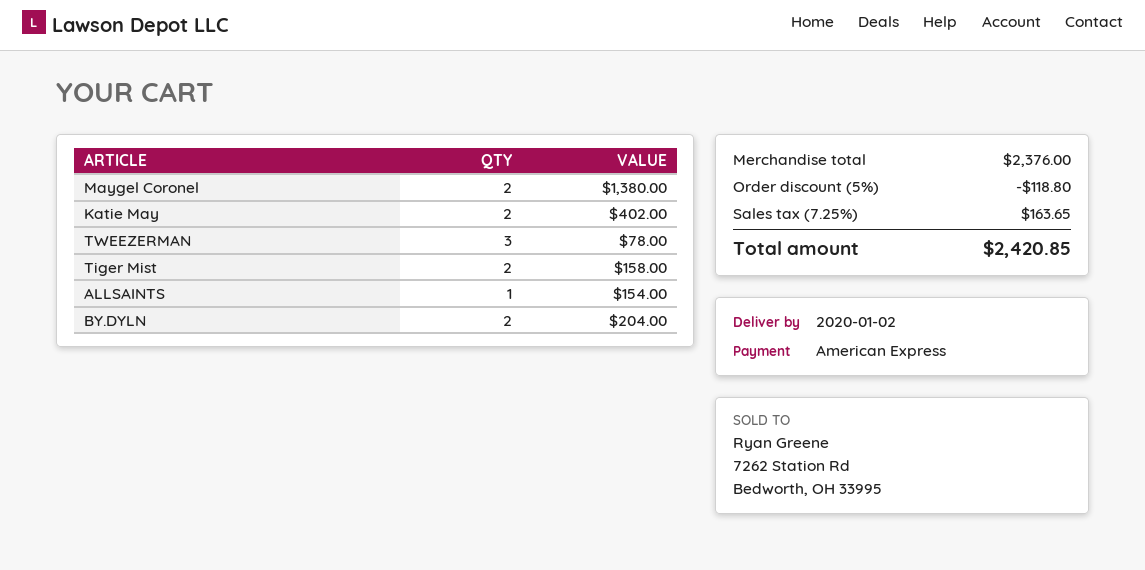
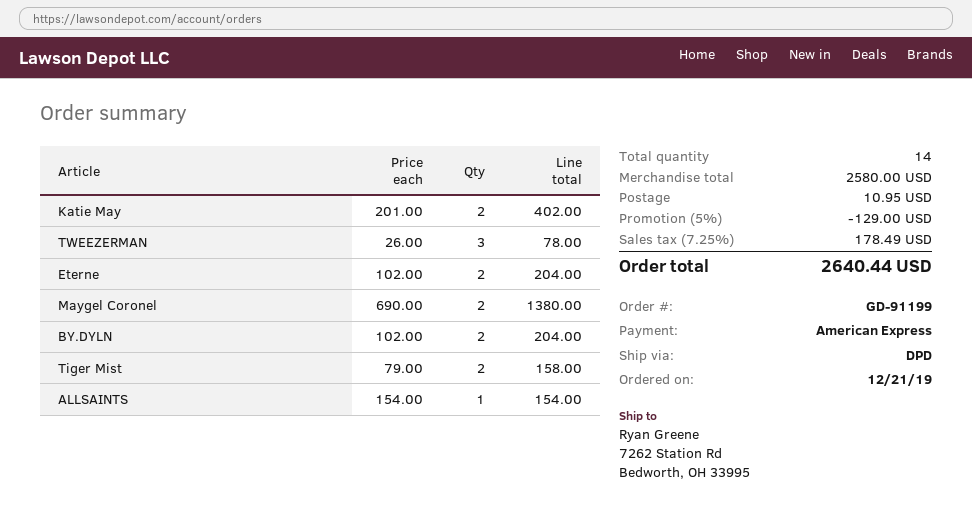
Eterne: none -> 2 for 204.00
subtotal: 2376.00 -> 2580.00
discount: 5% = 118.80 -> 5% = 129.00
shipping: none -> 10.95
tax: 7.25% = 163.65 -> 7.25% = 178.49
total: 2420.85 -> 2640.44

